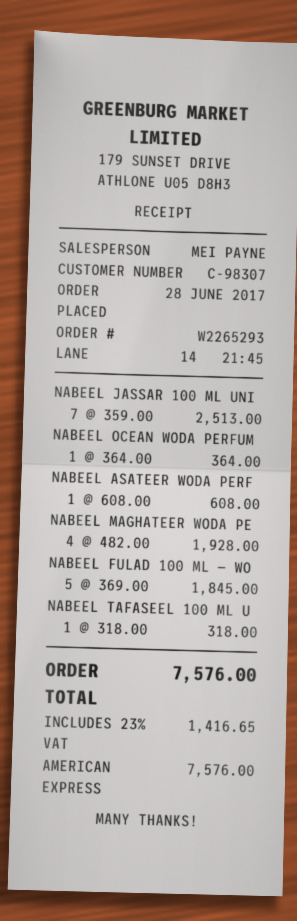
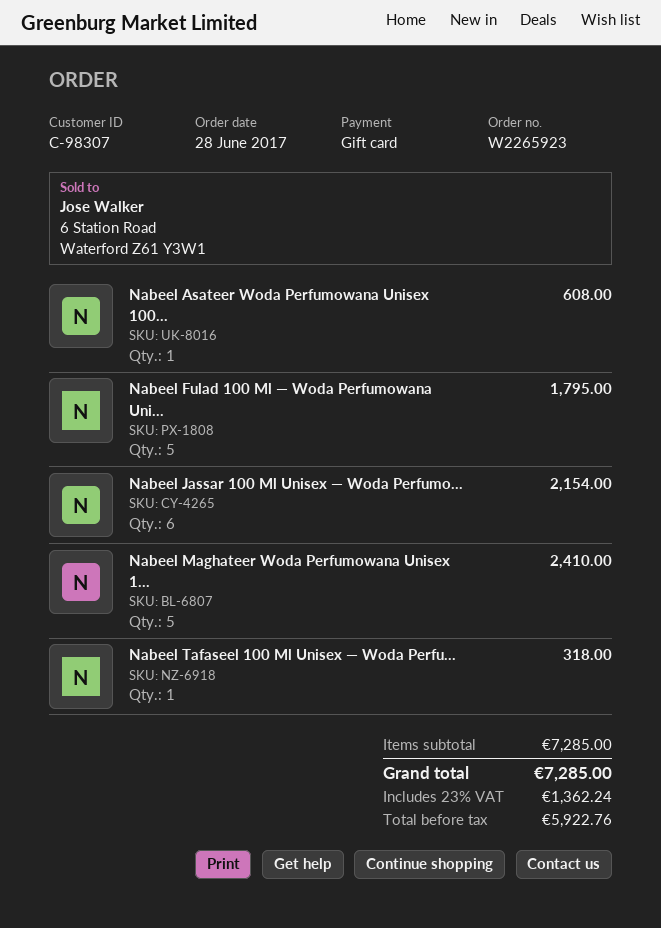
order number: W2265293 -> W2265923
payment method: American Express -> gift card
NABEEL JASSAR 100 ML UNI: 7 for 2513.00 -> 6 for 2154.00
NABEEL OCEAN WODA PERFUM: 1 for 364.00 -> none
NABEEL MAGHATEER WODA PE: 4 for 1928.00 -> 5 for 2410.00
NABEEL FULAD 100 ML — WO: 5 for 1845.00 -> 5 for 1795.00
tax: 23% = 1416.65 -> 23% = 1362.24
total: 7576.00 -> 7285.00

